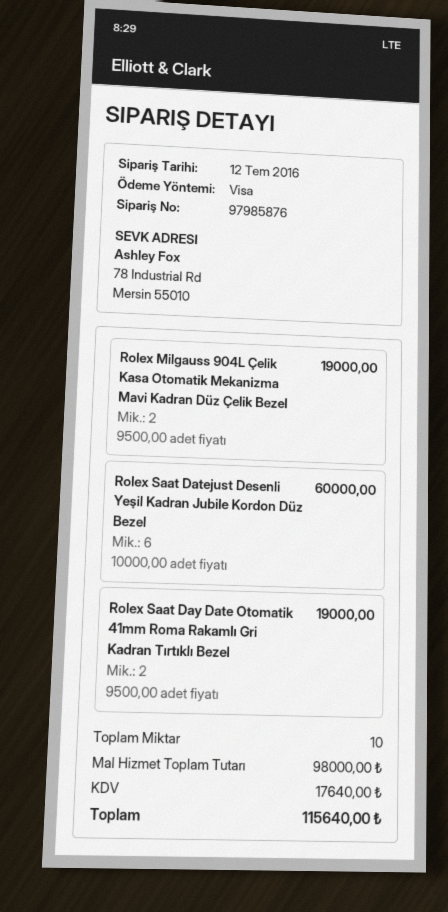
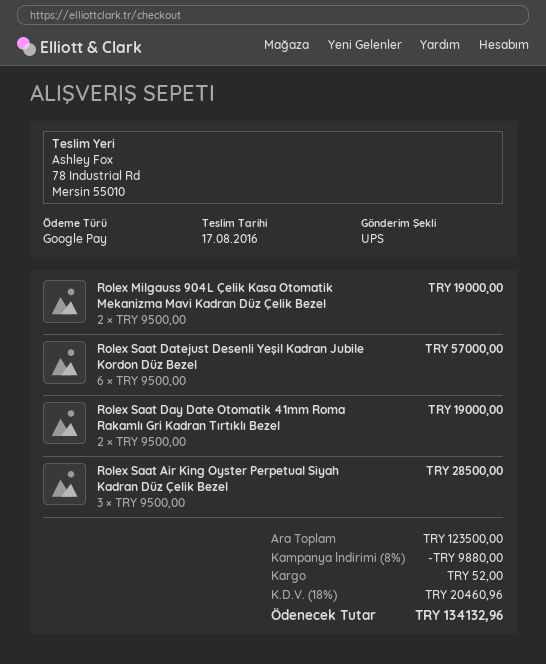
payment method: Visa -> Google Pay
Rolex Saat Datejust Desenli Yeşil Kadran Jubile Kordon Düz Bezel: 6 x 10000.00 = 60000.00 -> 6 x 9500.00 = 57000.00
Rolex Saat Air King Oyster Perpetual Siyah Kadran Düz Çelik Bezel: none -> 3 x 9500.00 = 28500.00
subtotal: 98000.00 -> 123500.00
discount: none -> 8% = 9880.00
shipping: none -> 52.00
tax: 17640.00 -> 20460.96
total: 115640.00 -> 134132.96

